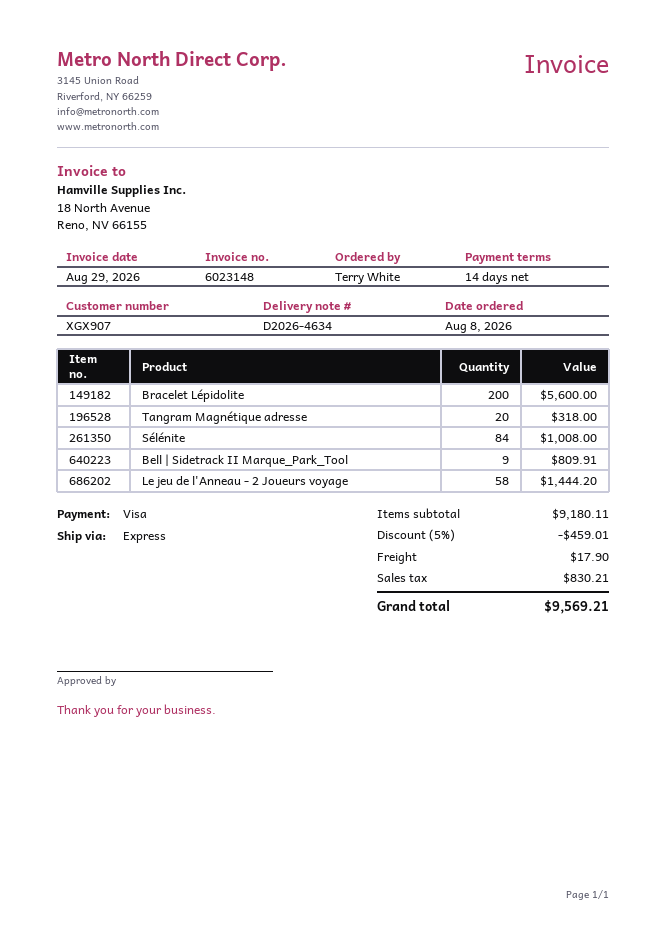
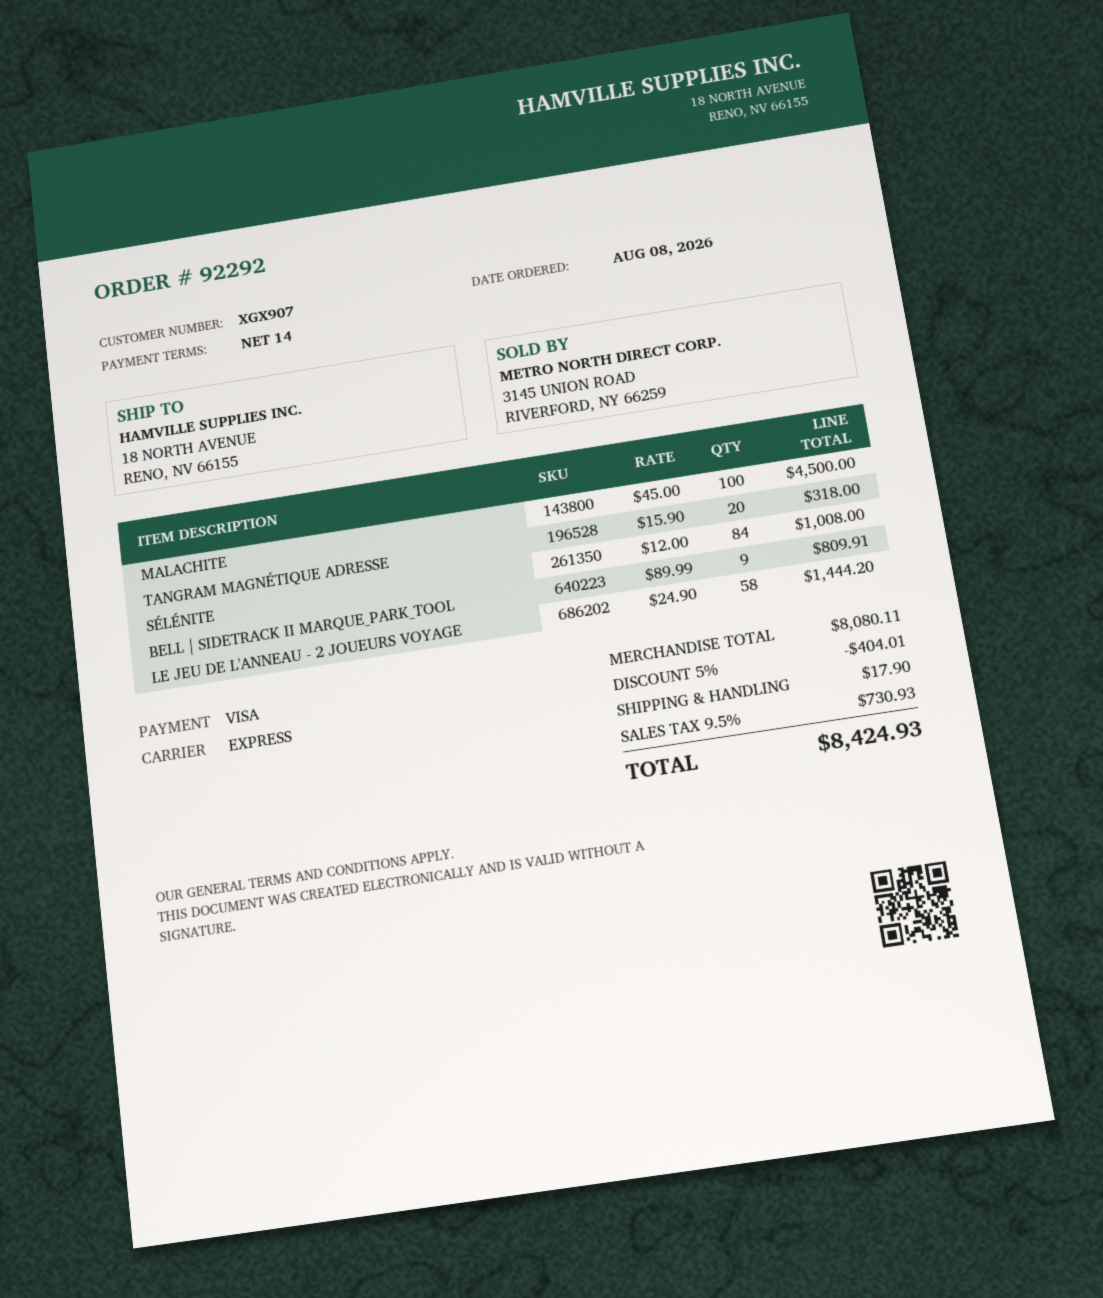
Bracelet Lépidolite: 200 for 5600.00 -> none
MALACHITE: none -> 100 for 4500.00
subtotal: 9180.11 -> 8080.11
discount: 5% = 459.01 -> 5% = 404.01
tax: 830.21 -> 730.93
total: 9569.21 -> 8424.93

